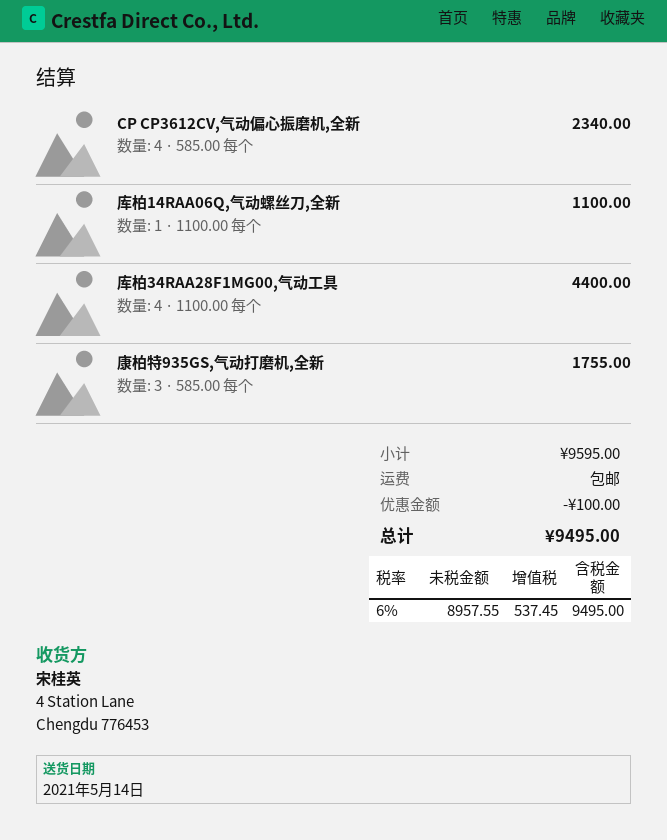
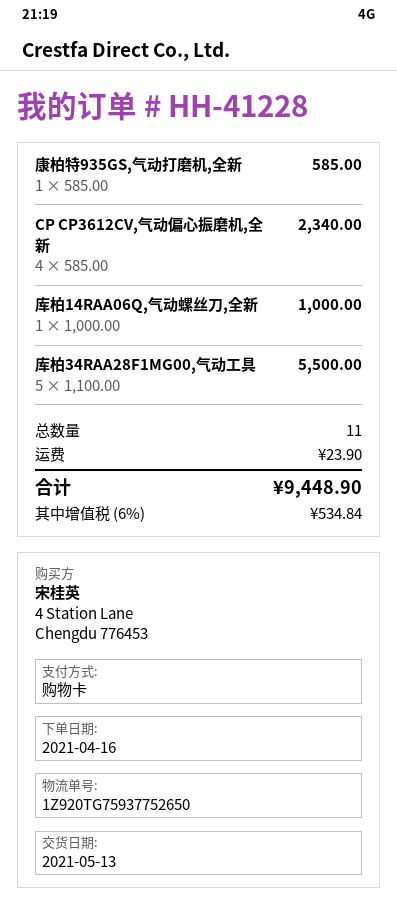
delivery date: 2021-05-14 -> 2021-05-13
库柏14RAA06Q,气动螺丝刀,全新: 1 x 1100.00 = 1100.00 -> 1 x 1000.00 = 1000.00
库柏34RAA28F1MG00,气动工具: 4 x 1100.00 = 4400.00 -> 5 x 1100.00 = 5500.00
康柏特935GS,气动打磨机,全新: 3 x 585.00 = 1755.00 -> 1 x 585.00 = 585.00
discount: 100.00 -> none
shipping: 0.00 -> 23.90
tax: 6% = 537.45 -> 6% = 534.84
total: 9495.00 -> 9448.90

